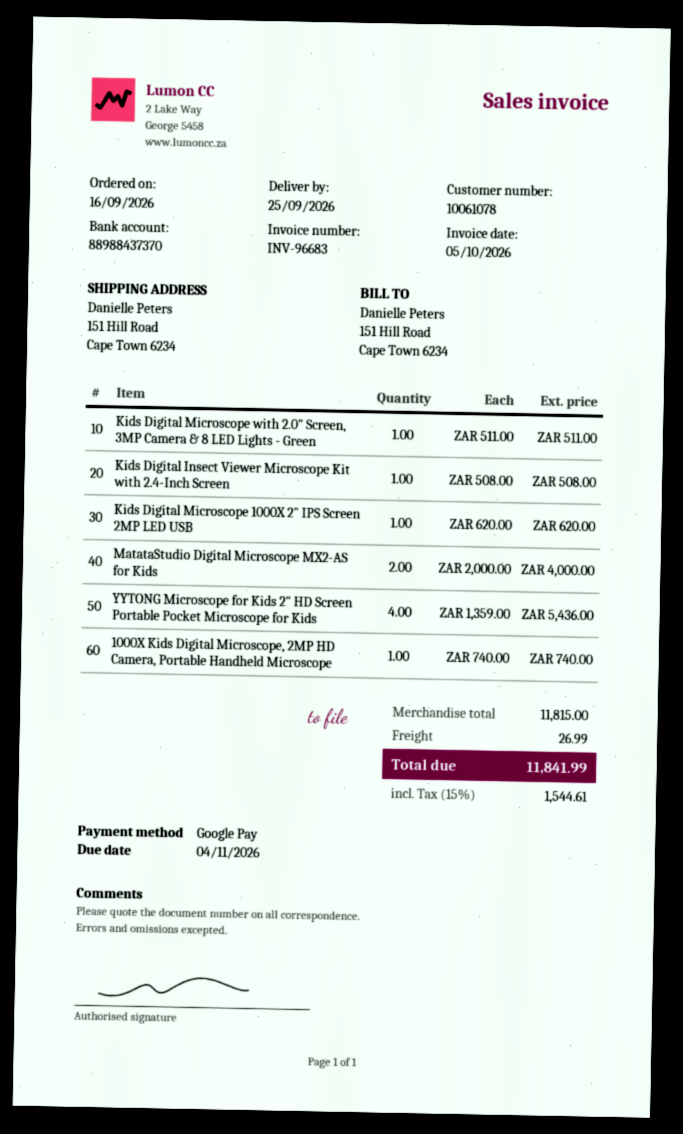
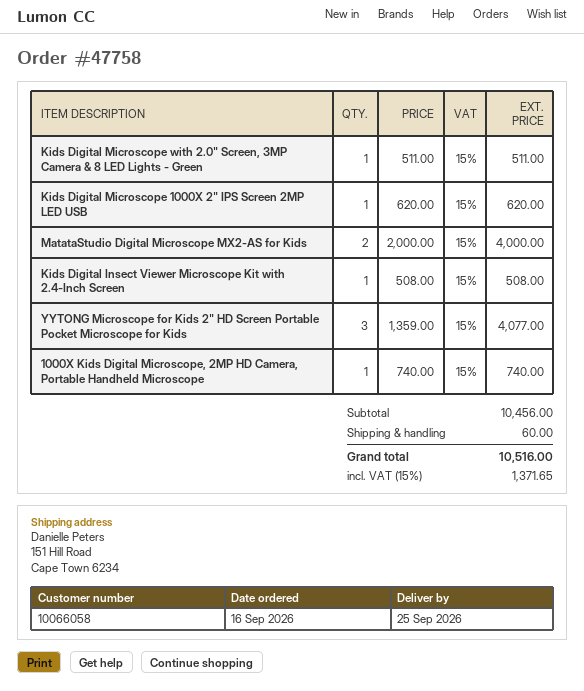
customer number: 10061078 -> 10066058
YYTONG Microscope for Kids 2" HD Screen Portable Pocket Microscope for Kids: 4 x 1359.00 = 5436.00 -> 3 x 1359.00 = 4077.00
subtotal: 11815.00 -> 10456.00
shipping: 26.99 -> 60.00
tax: 15% = 1544.61 -> 15% = 1371.65
total: 11841.99 -> 10516.00

